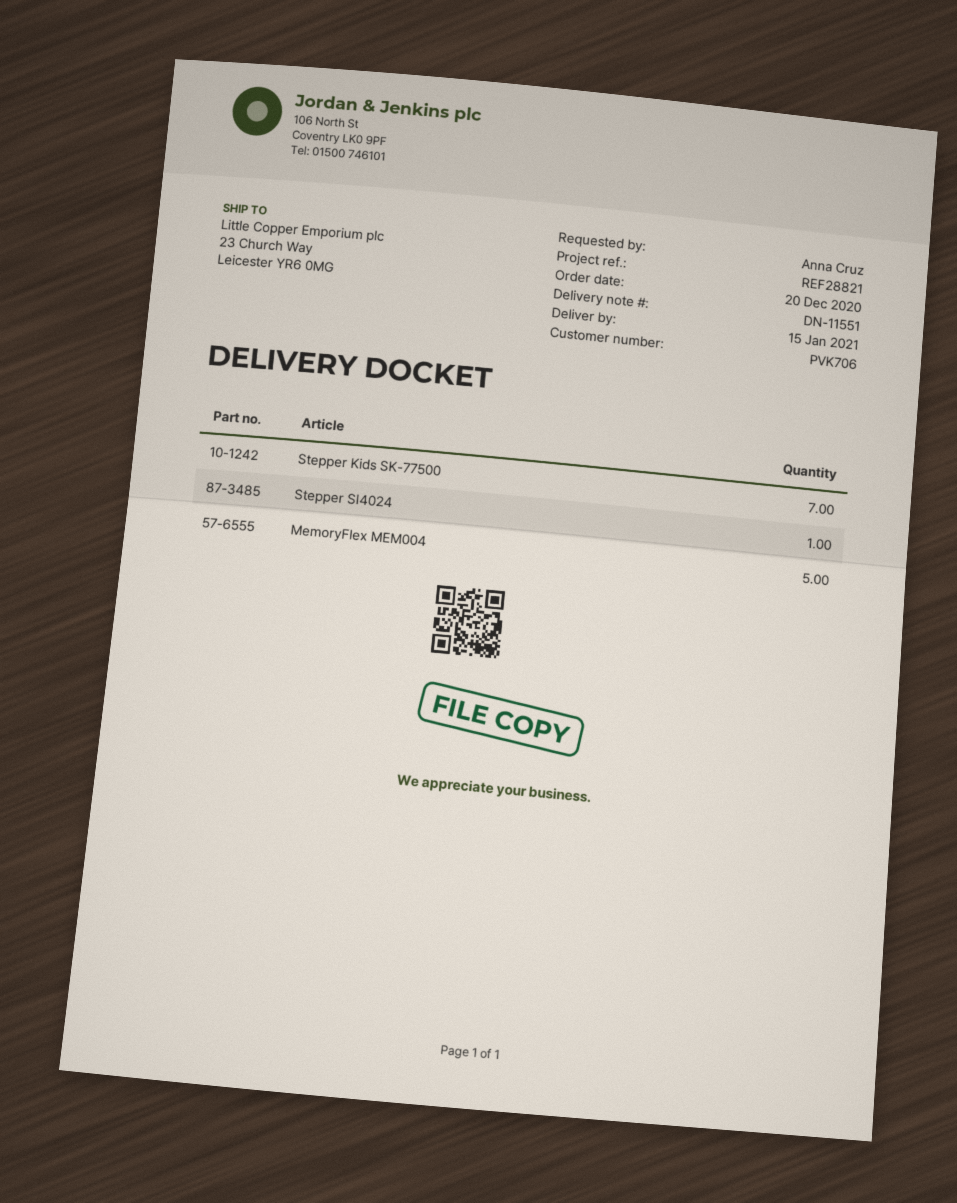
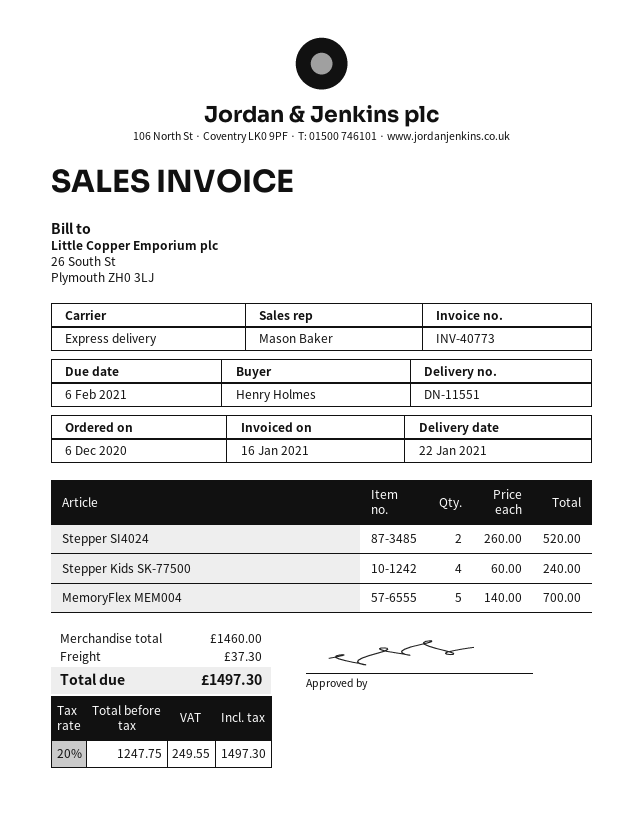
order date: 2020-12-20 -> 2020-12-06
delivery date: 2021-01-15 -> 2021-01-22
ordered by: Anna Cruz -> Henry Holmes
Stepper Kids SK-77500: 7 -> 4
Stepper SI4024: 1 -> 2

